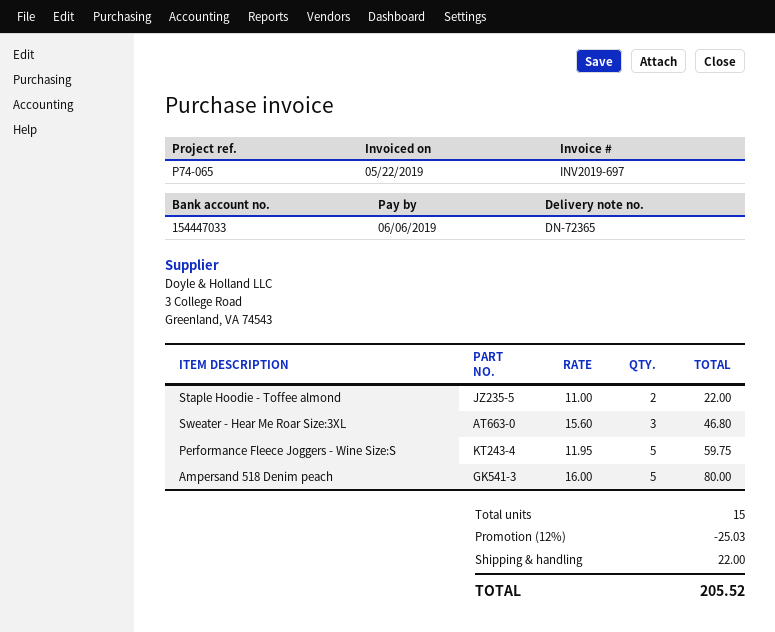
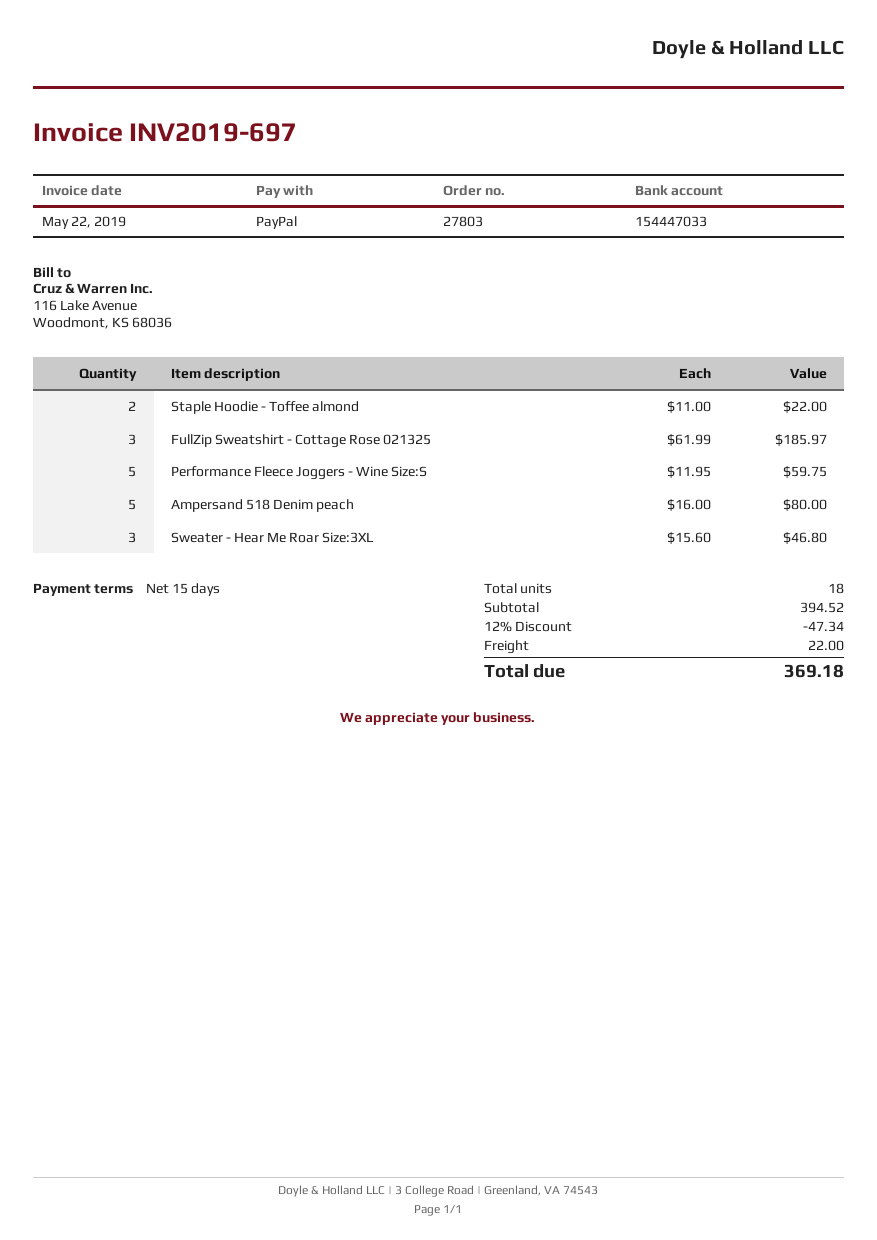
FullZip Sweatshirt - Cottage Rose 021325: none -> 3 x 61.99 = 185.97
total quantity: 15 -> 18
discount: 12% = 25.03 -> 12% = 47.34
total: 205.52 -> 369.18

